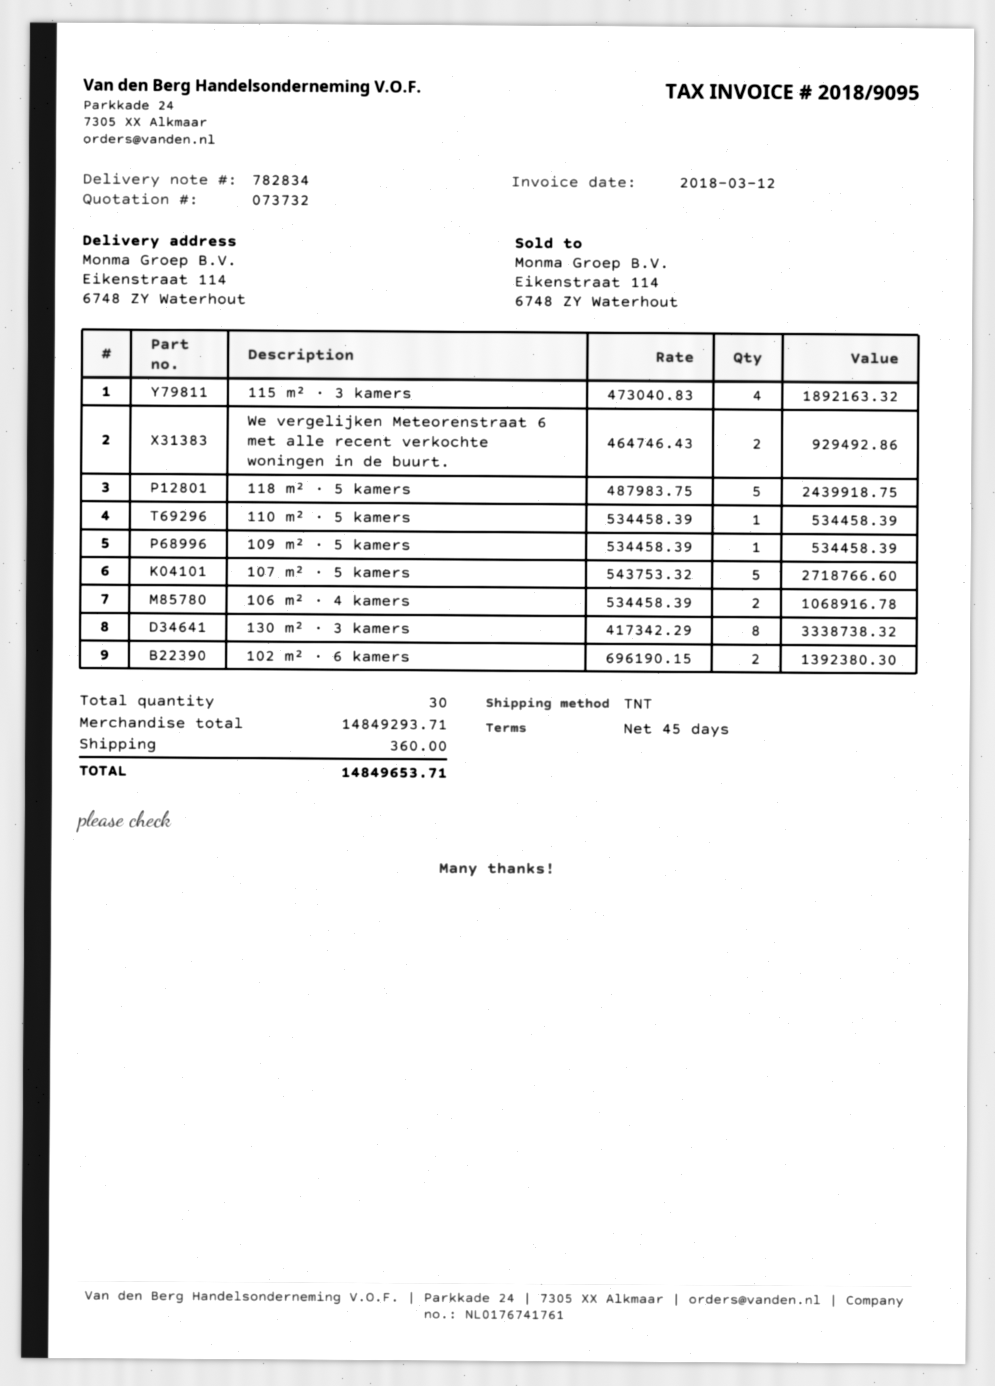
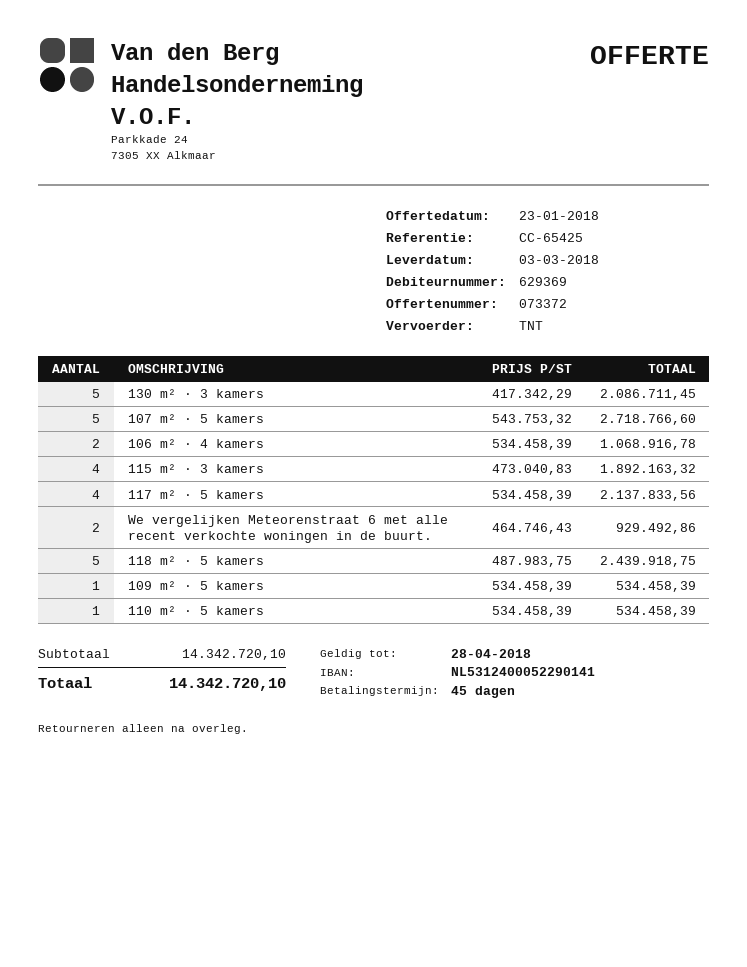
quote number: 073732 -> 073372
130 m² · 3 kamers: 8 x 417342.29 = 3338738.32 -> 5 x 417342.29 = 2086711.45
102 m² · 6 kamers: 2 x 696190.15 = 1392380.30 -> none
117 m² · 5 kamers: none -> 4 x 534458.39 = 2137833.56
subtotal: 14849293.71 -> 14342720.10
shipping: 360.00 -> none
total: 14849653.71 -> 14342720.10

